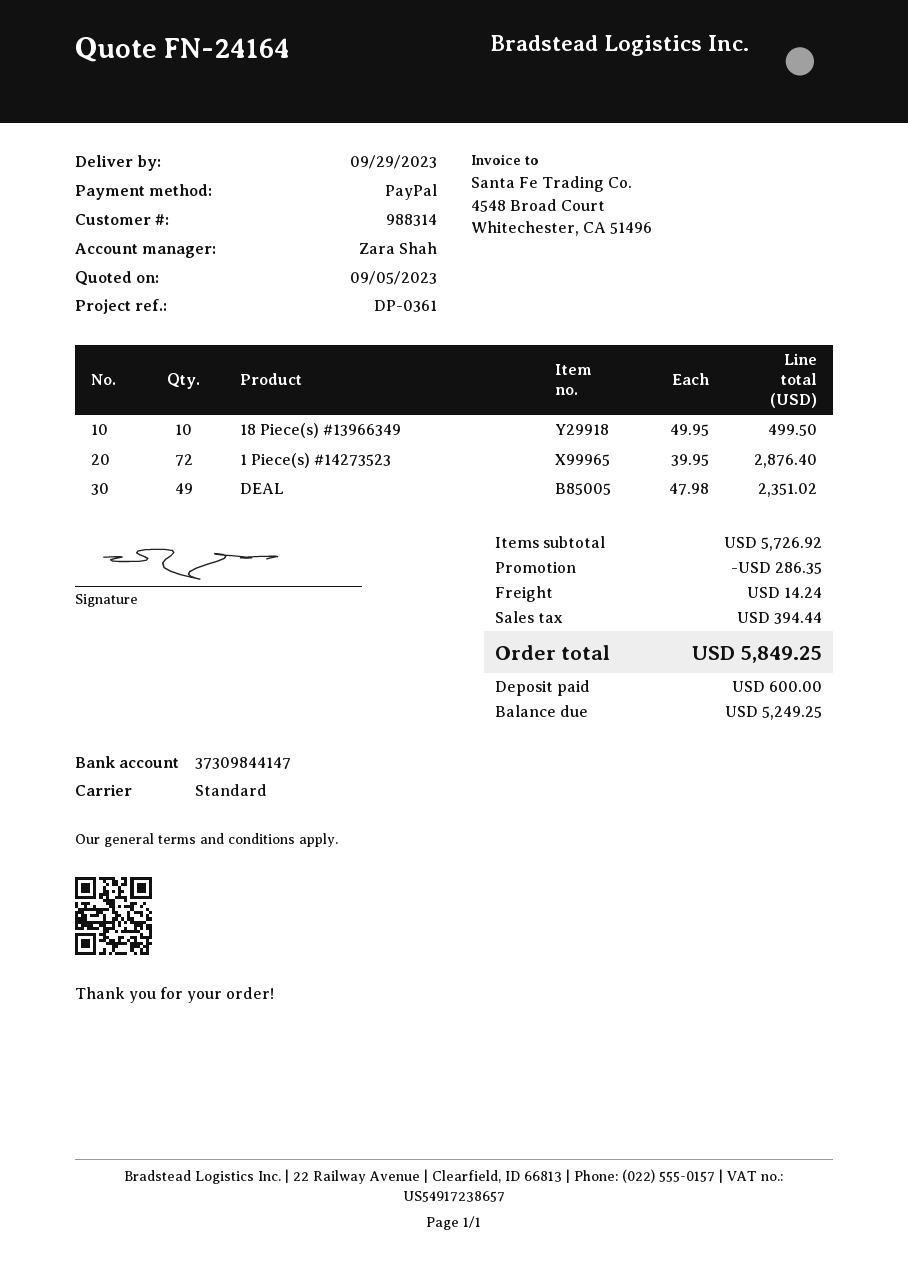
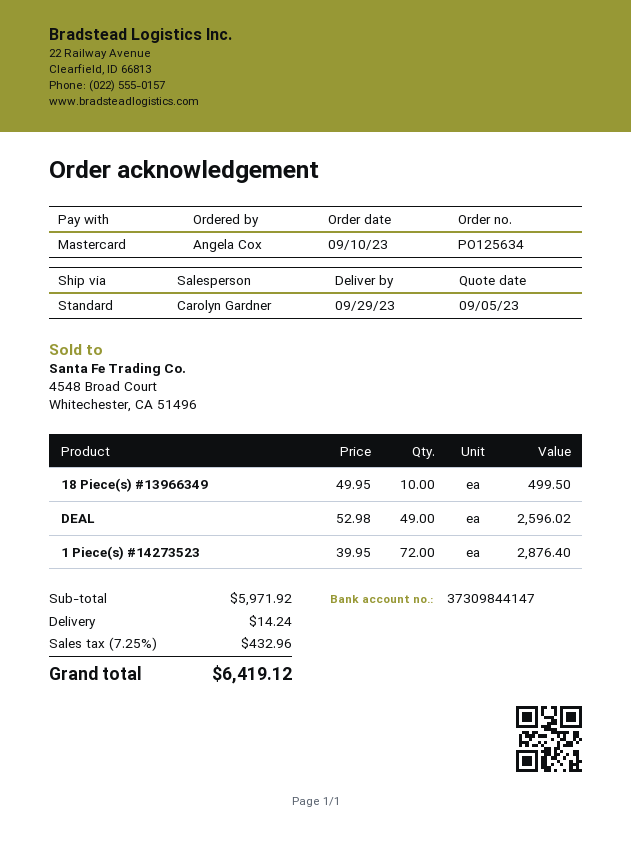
sales rep: Zara Shah -> Carolyn Gardner
payment method: PayPal -> Mastercard
DEAL: 49 x 47.98 = 2351.02 -> 49 x 52.98 = 2596.02
subtotal: 5726.92 -> 5971.92
discount: 286.35 -> none
tax: 394.44 -> 432.96
total: 5849.25 -> 6419.12

